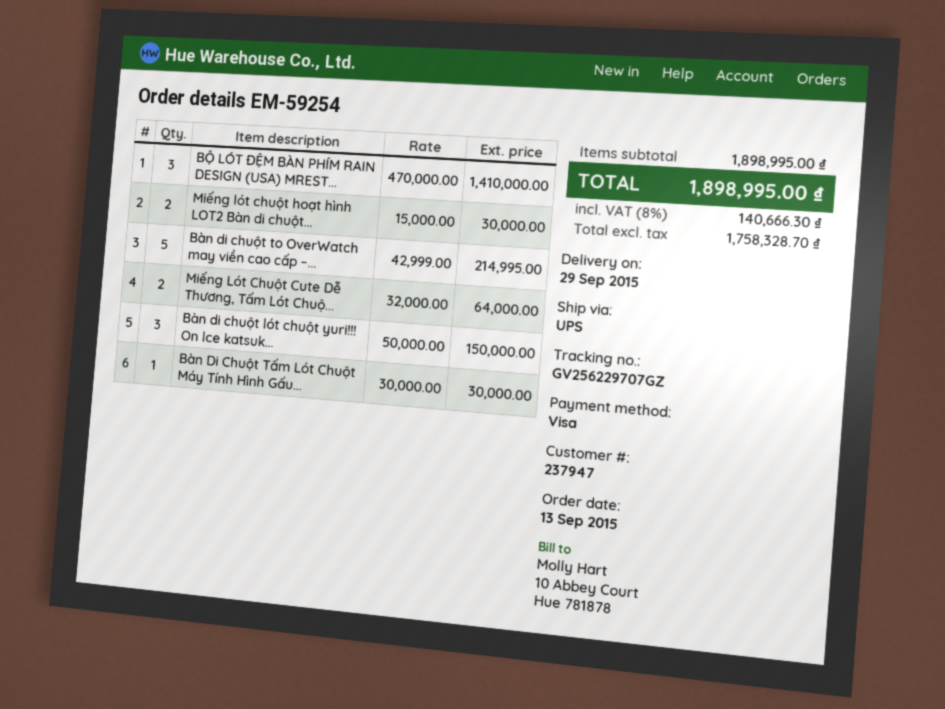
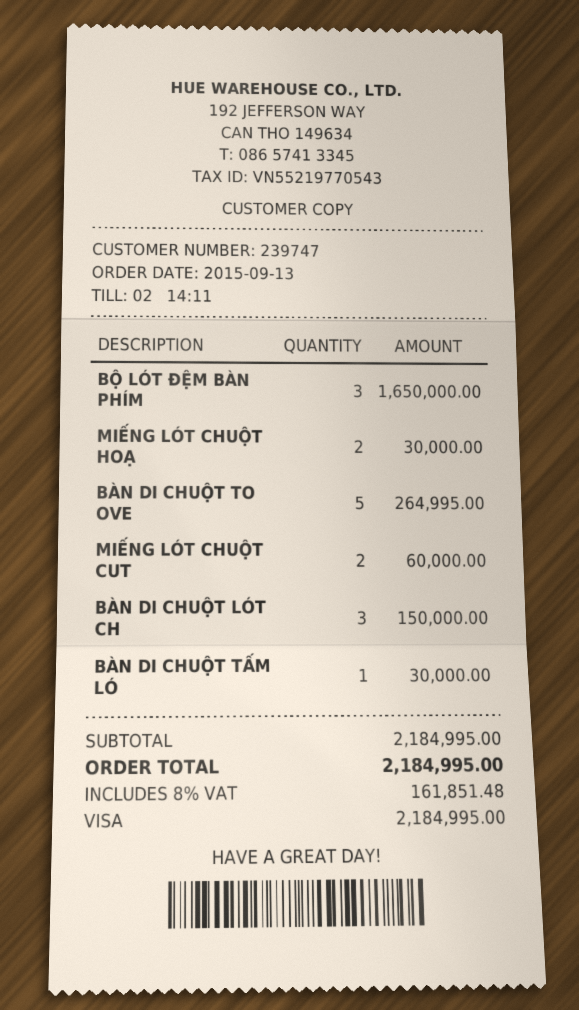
customer number: 237947 -> 239747
BỘ LÓT ĐỆM BÀN PHÍM RAIN DESIGN (USA) MREST...: 3 for 1410000.00 -> 3 for 1650000.00
Bàn di chuột to OverWatch may viền cao cấp –...: 5 for 214995.00 -> 5 for 264995.00
Miếng Lót Chuột Cute Dễ Thương, Tấm Lót Chuộ...: 2 for 64000.00 -> 2 for 60000.00
subtotal: 1898995.00 -> 2184995.00
tax: 8% = 140666.30 -> 8% = 161851.48
total: 1898995.00 -> 2184995.00

